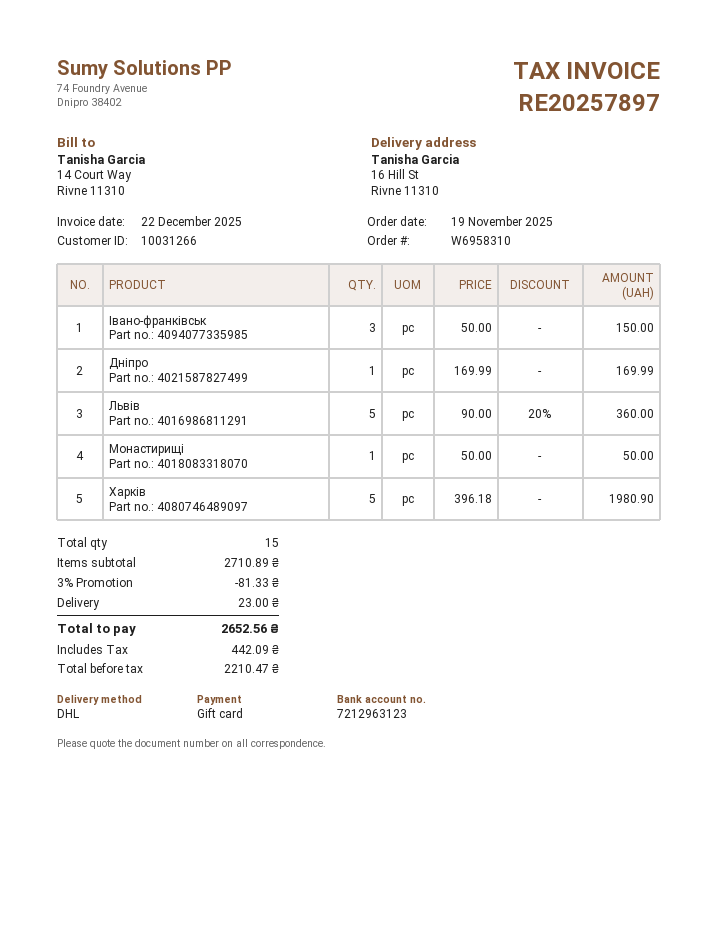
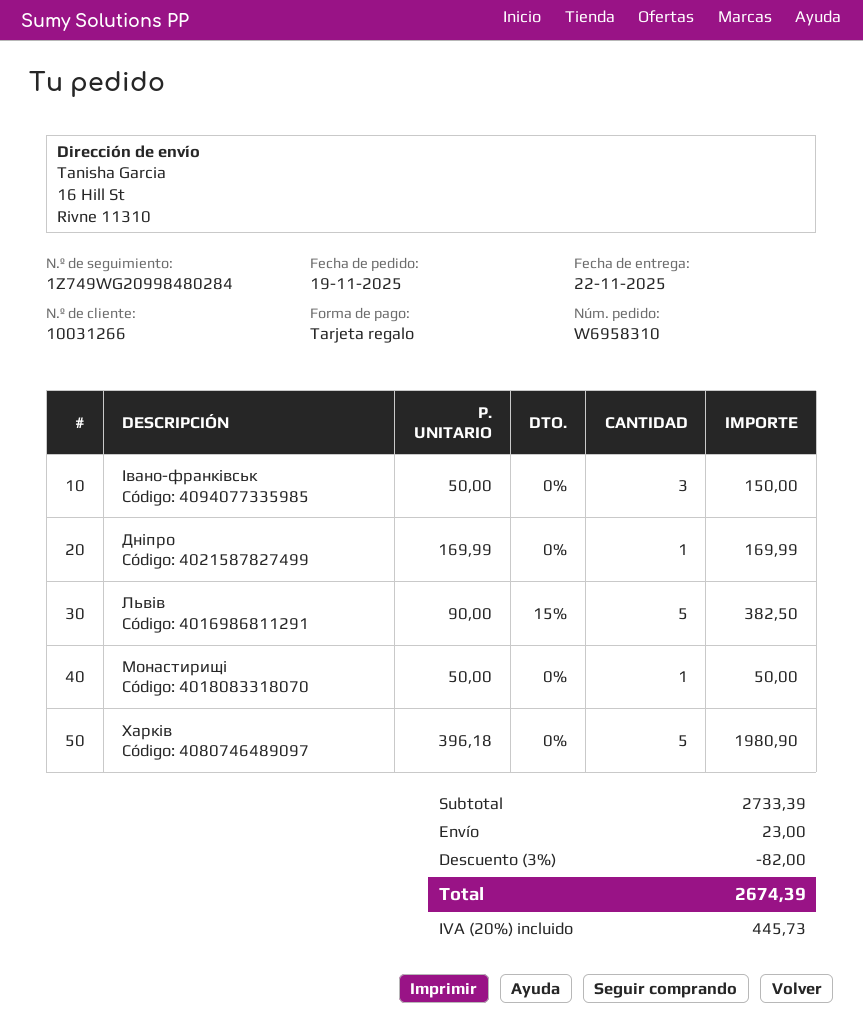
Львів: 5 x 90.00 - 20% = 360.00 -> 5 x 90.00 - 15% = 382.50
subtotal: 2710.89 -> 2733.39
discount: 3% = 81.33 -> 3% = 82.00
tax: 442.09 -> 445.73
total: 2652.56 -> 2674.39

